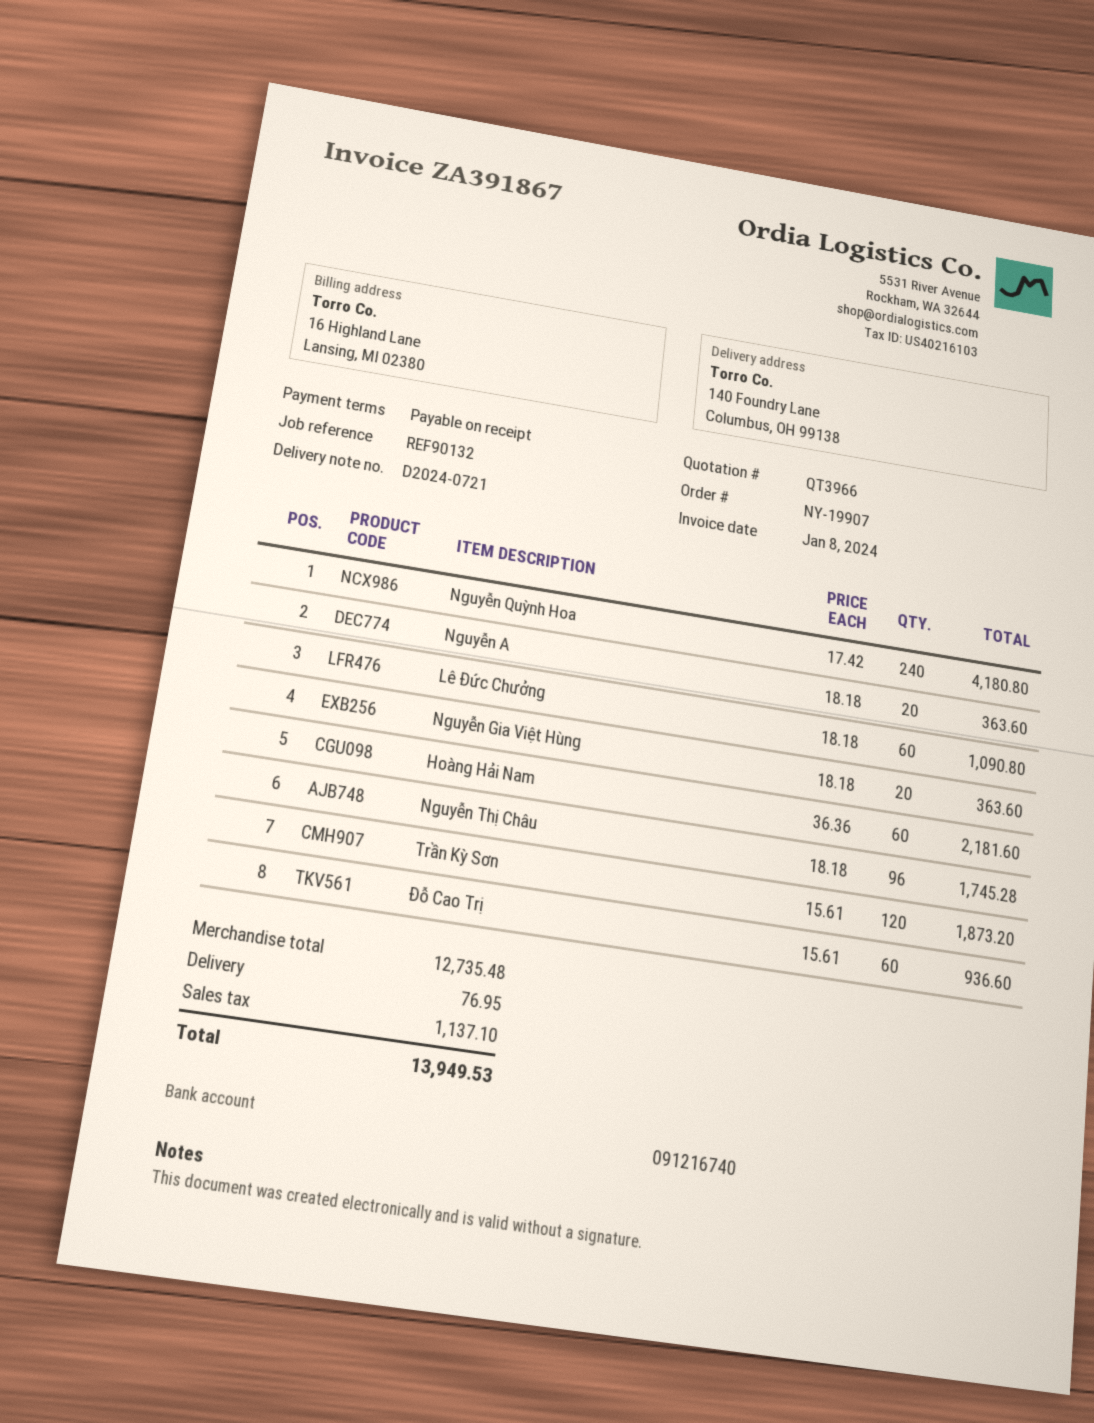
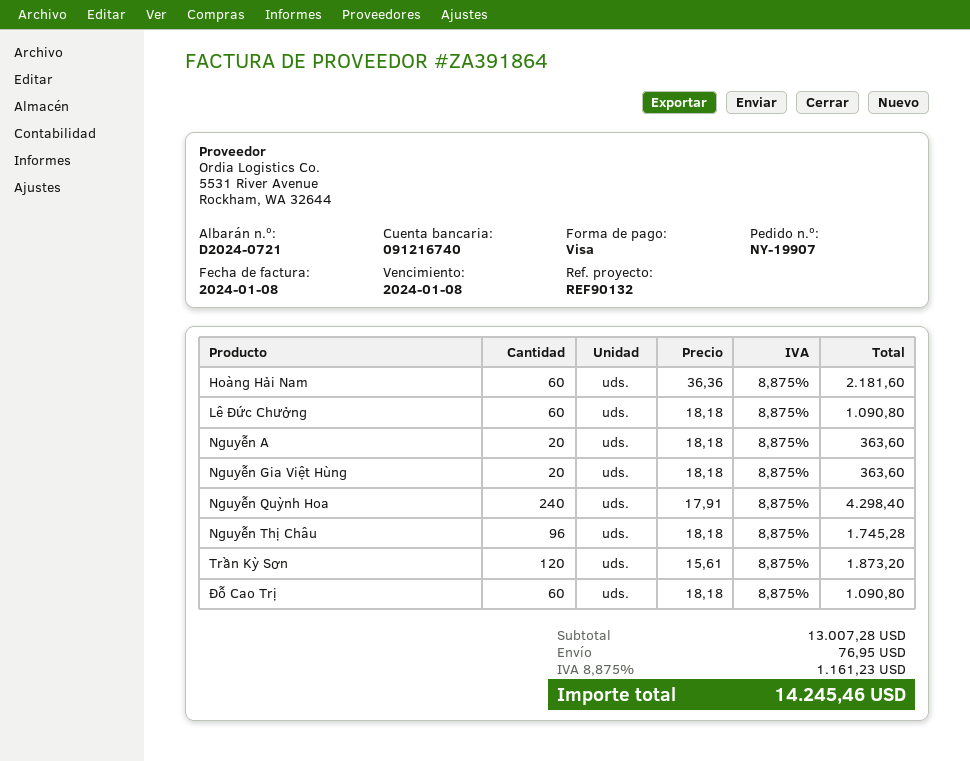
invoice number: ZA391867 -> ZA391864
Nguyễn Quỳnh Hoa: 240 x 17.42 = 4180.80 -> 240 x 17.91 = 4298.40
Đỗ Cao Trị: 60 x 15.61 = 936.60 -> 60 x 18.18 = 1090.80
subtotal: 12735.48 -> 13007.28
tax: 1137.10 -> 1161.23
total: 13949.53 -> 14245.46

